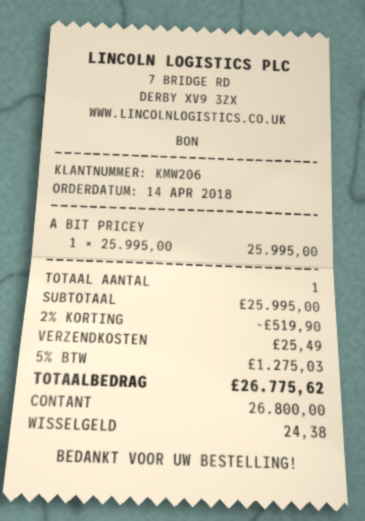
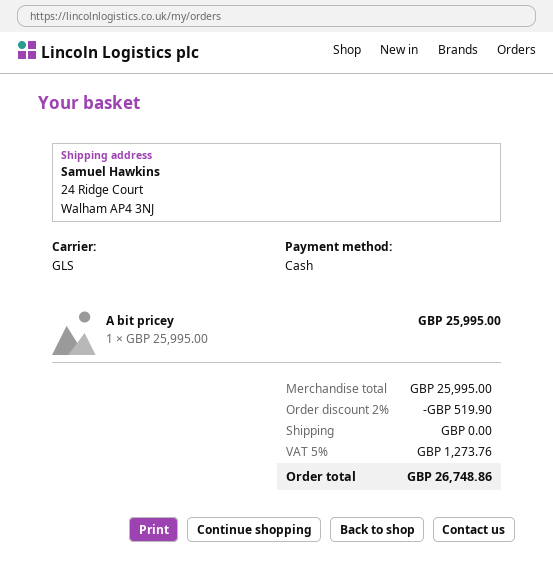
shipping: 25.49 -> 0.00
tax: 5% = 1275.03 -> 5% = 1273.76
total: 26775.62 -> 26748.86

